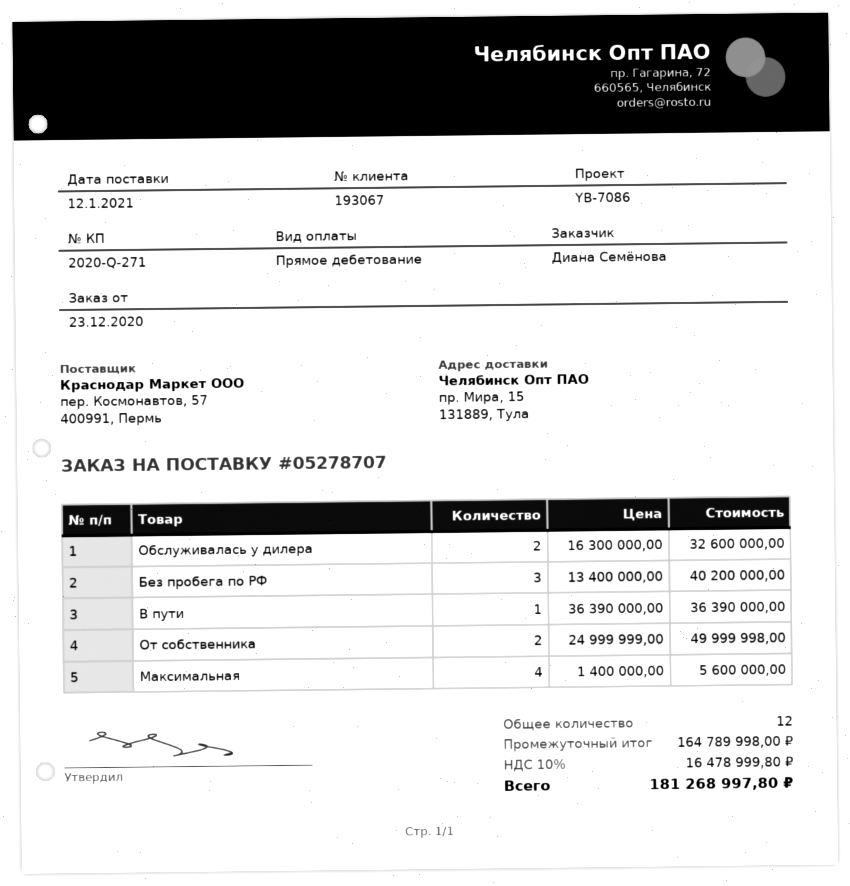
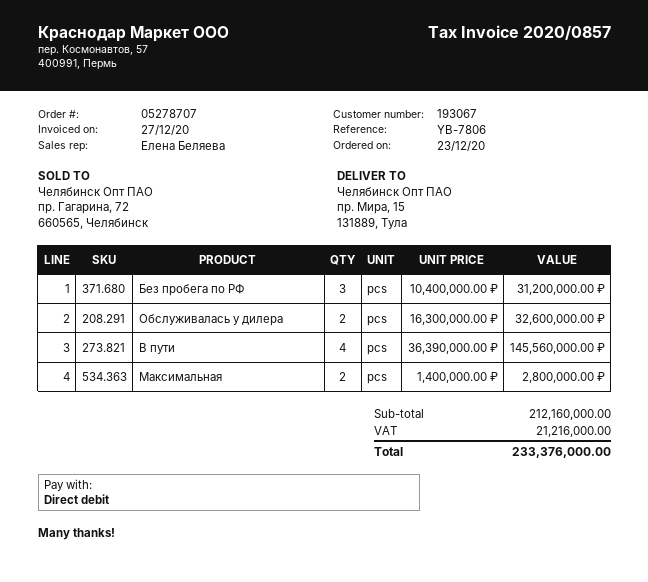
reference: YB-7086 -> YB-7806
Без пробега по РФ: 3 x 13400000.00 = 40200000.00 -> 3 x 10400000.00 = 31200000.00
В пути: 1 x 36390000.00 = 36390000.00 -> 4 x 36390000.00 = 145560000.00
От собственника: 2 x 24999999.00 = 49999998.00 -> none
Максимальная: 4 x 1400000.00 = 5600000.00 -> 2 x 1400000.00 = 2800000.00
subtotal: 164789998.00 -> 212160000.00
tax: 16478999.80 -> 21216000.00
total: 181268997.80 -> 233376000.00

